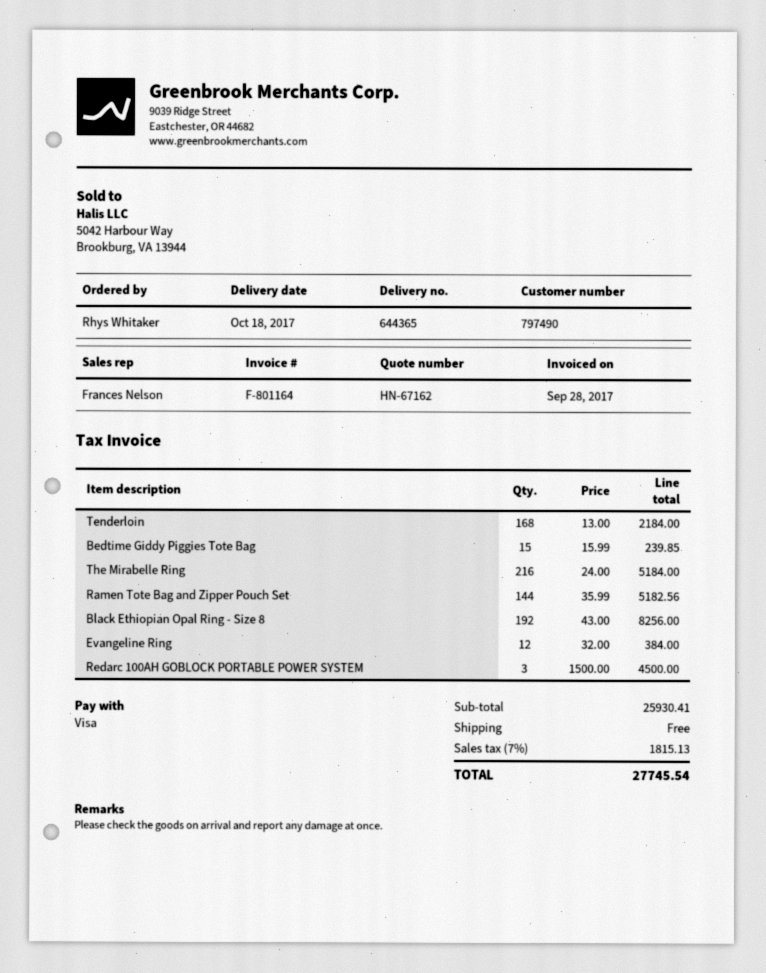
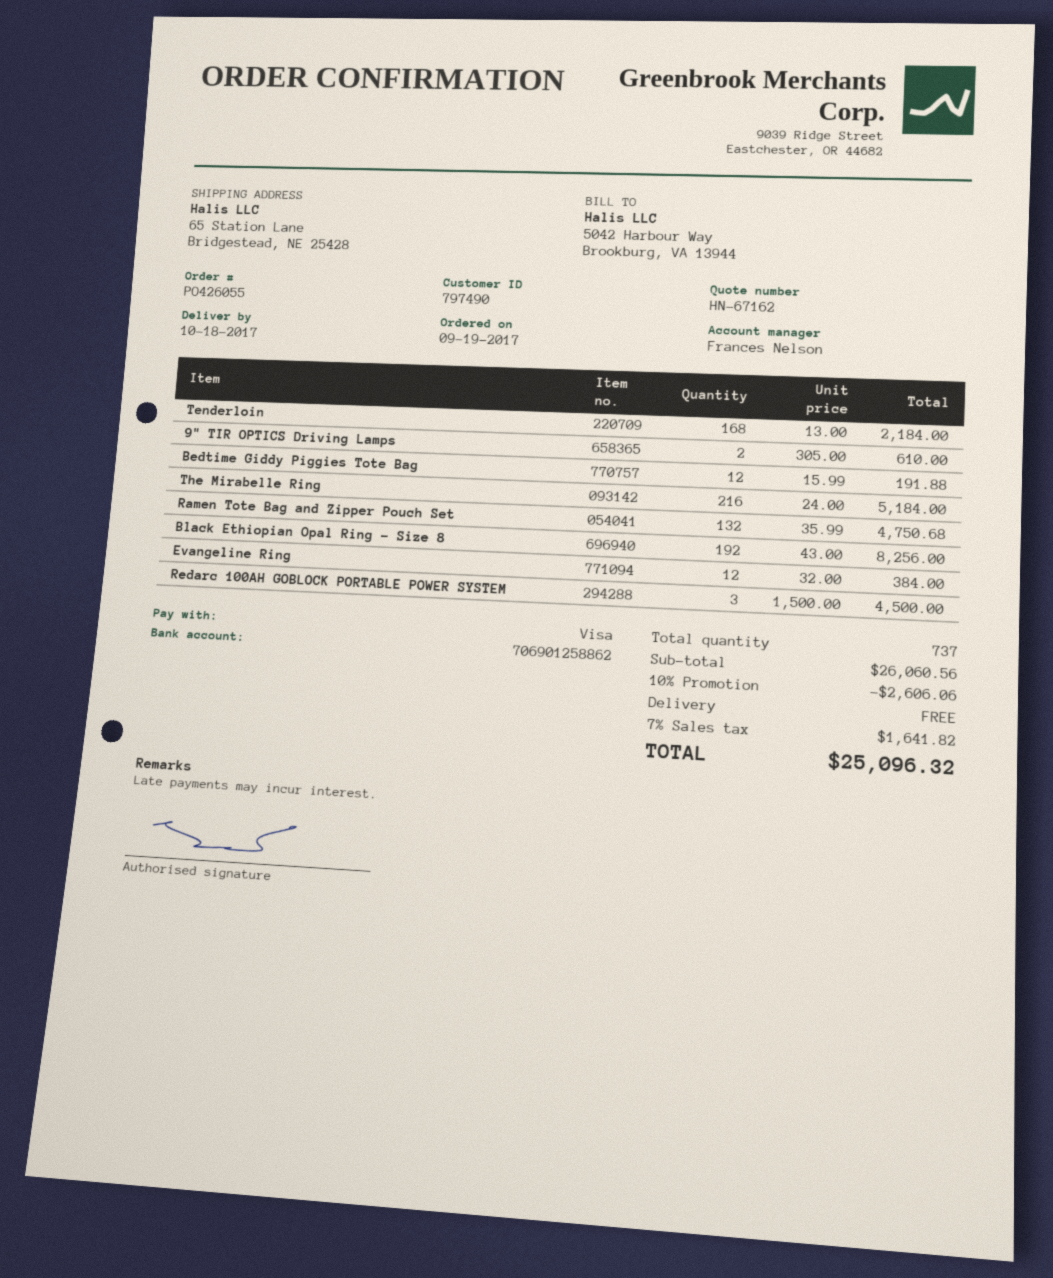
Bedtime Giddy Piggies Tote Bag: 15 x 15.99 = 239.85 -> 12 x 15.99 = 191.88
Ramen Tote Bag and Zipper Pouch Set: 144 x 35.99 = 5182.56 -> 132 x 35.99 = 4750.68
9" TIR OPTICS Driving Lamps: none -> 2 x 305.00 = 610.00
subtotal: 25930.41 -> 26060.56
discount: none -> 10% = 2606.06
tax: 7% = 1815.13 -> 7% = 1641.82
total: 27745.54 -> 25096.32

